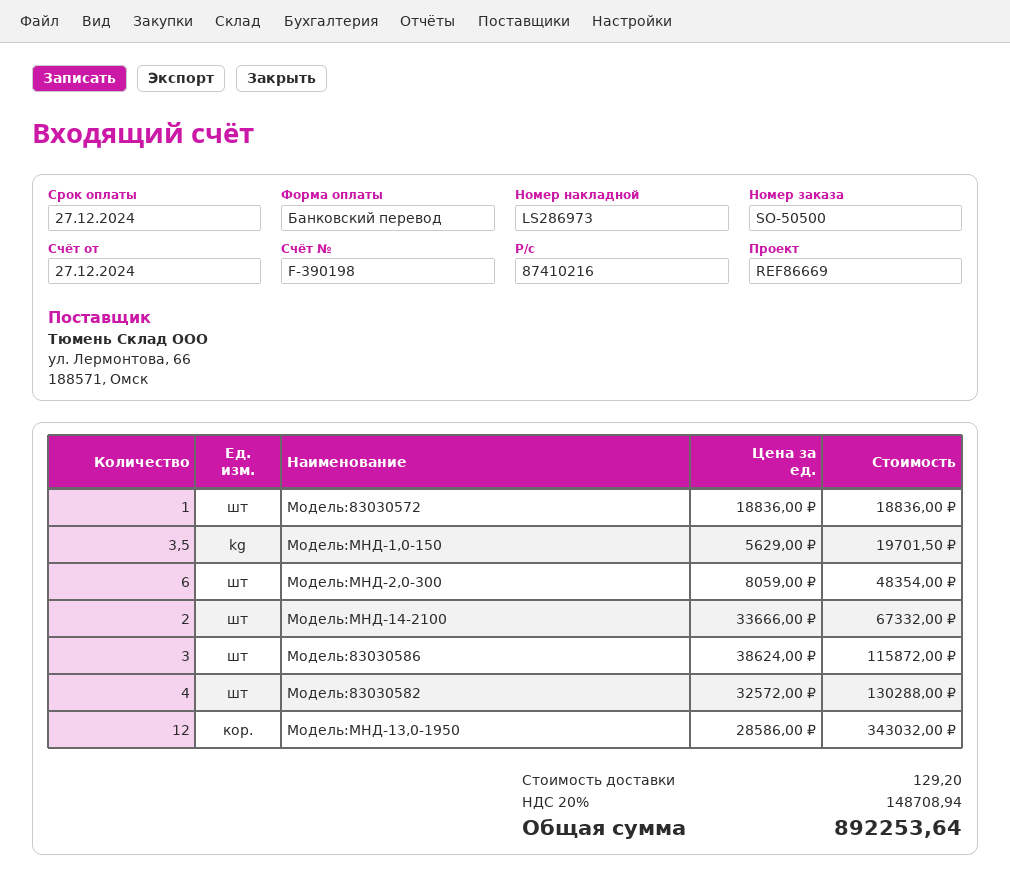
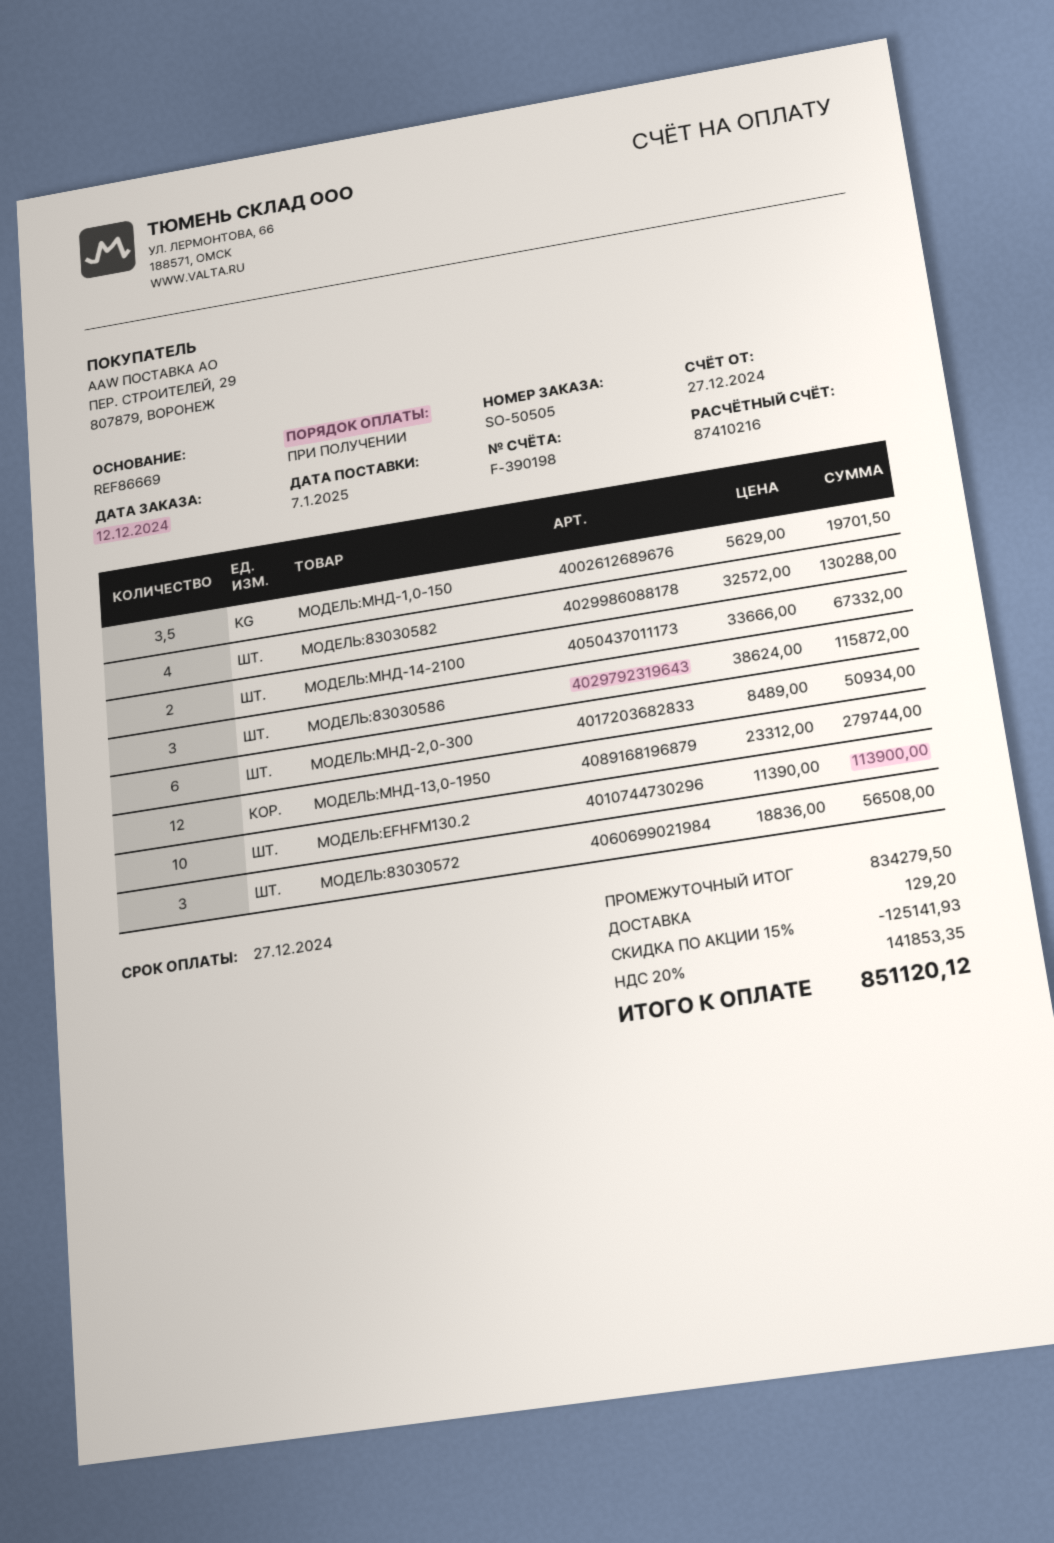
order number: SO-50500 -> SO-50505
Модель:83030572: 1 x 18836.00 = 18836.00 -> 3 x 18836.00 = 56508.00
Модель:МНД-2,0-300: 6 x 8059.00 = 48354.00 -> 6 x 8489.00 = 50934.00
Модель:МНД-13,0-1950: 12 x 28586.00 = 343032.00 -> 12 x 23312.00 = 279744.00
МОДЕЛЬ:EFHFM130.2: none -> 10 x 11390.00 = 113900.00
discount: none -> 15% = 125141.93
tax: 20% = 148708.94 -> 20% = 141853.35
total: 892253.64 -> 851120.12

